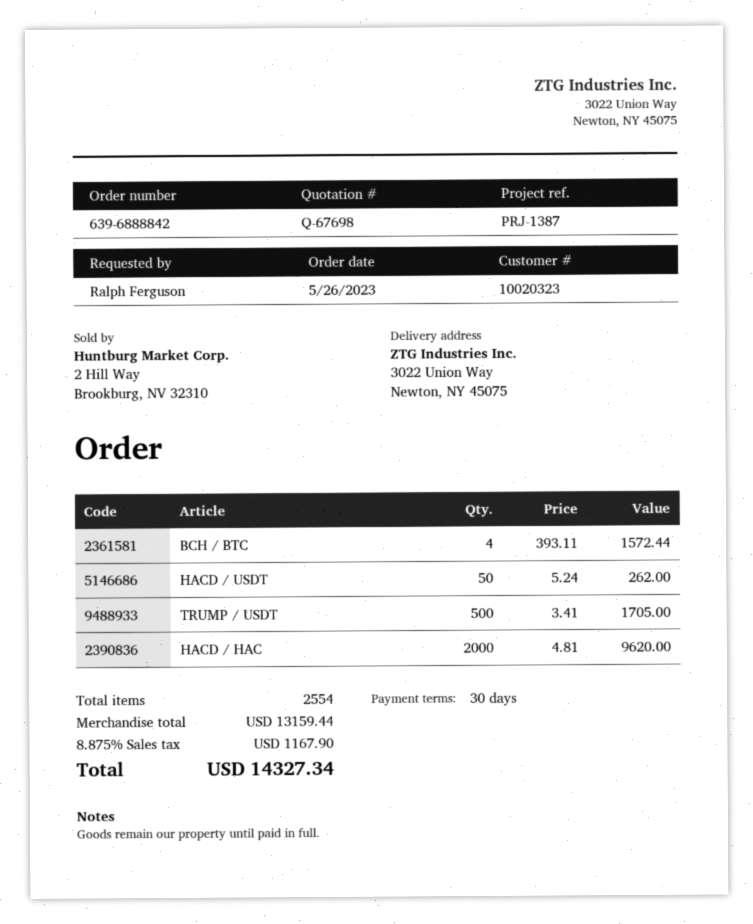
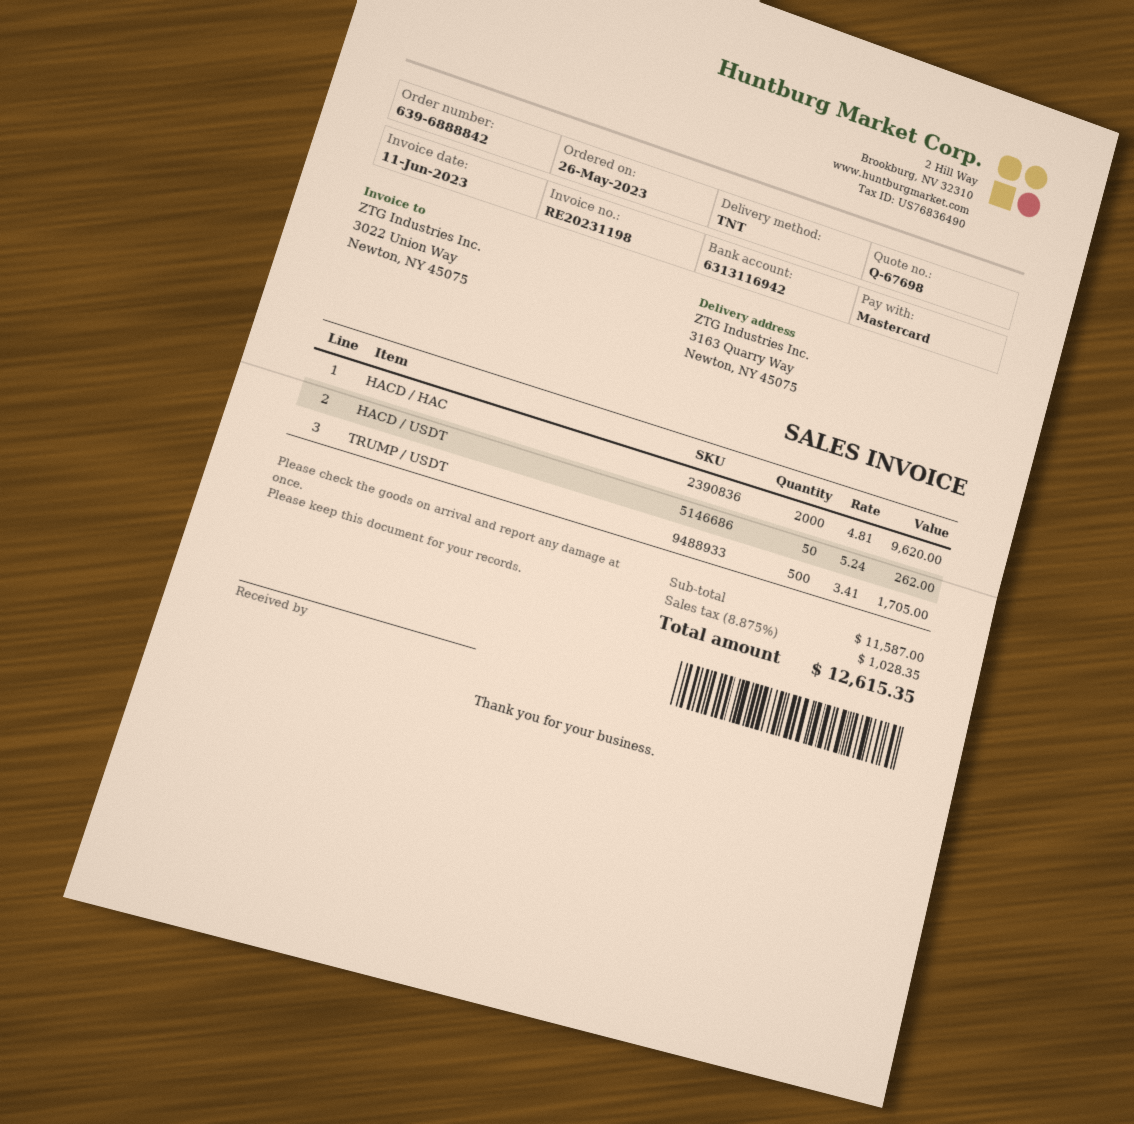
ship to: 3022 Union Way, Newton, NY 45075 -> 3163 Quarry Way, Newton, NY 45075
BCH / BTC: 4 x 393.11 = 1572.44 -> none
subtotal: 13159.44 -> 11587.00
tax: 8.875% = 1167.90 -> 8.875% = 1028.35
total: 14327.34 -> 12615.35

